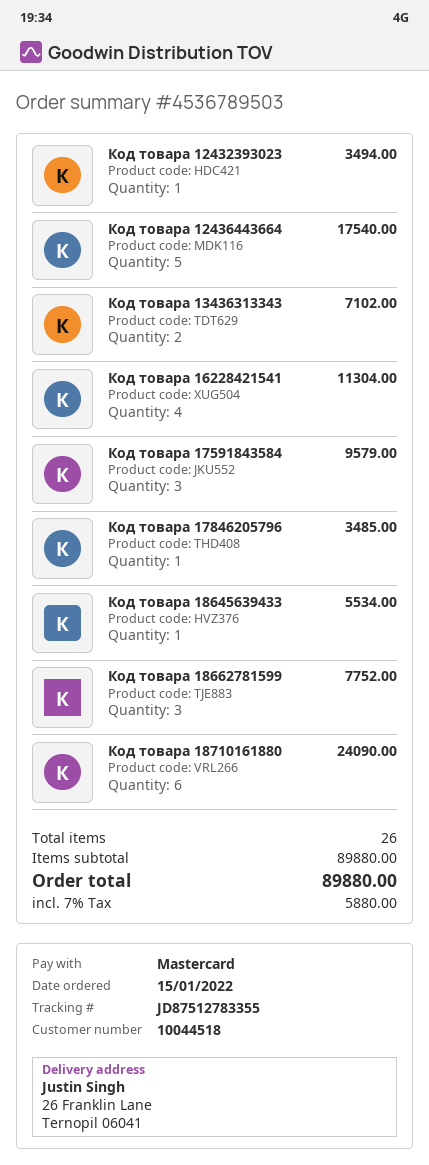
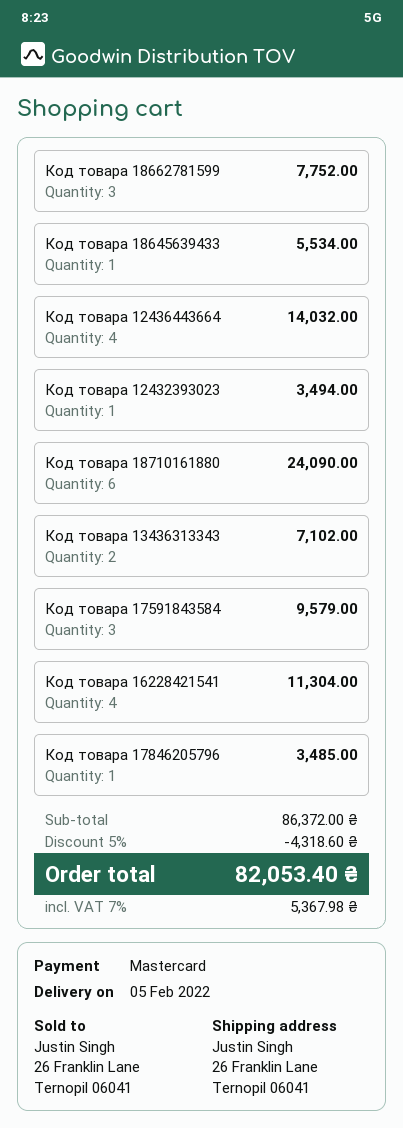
Код товара 12436443664: 5 for 17540.00 -> 4 for 14032.00
subtotal: 89880.00 -> 86372.00
discount: none -> 5% = 4318.60
tax: 7% = 5880.00 -> 7% = 5367.98
total: 89880.00 -> 82053.40

